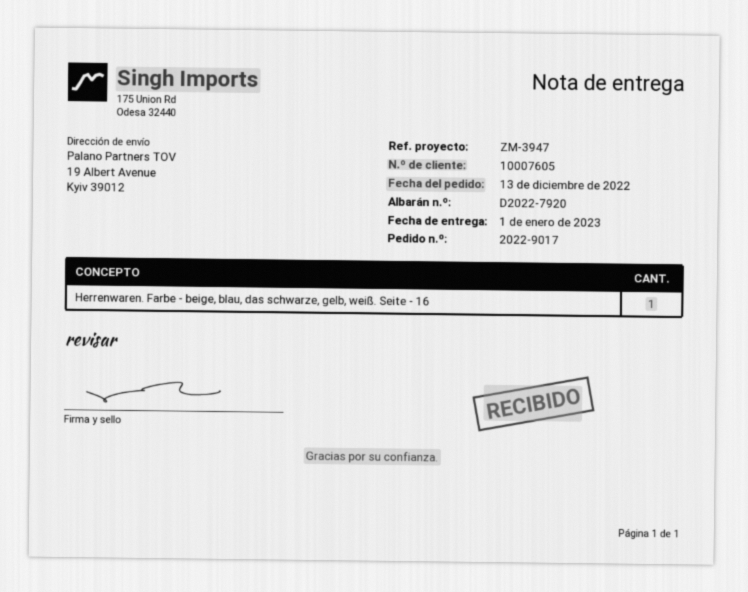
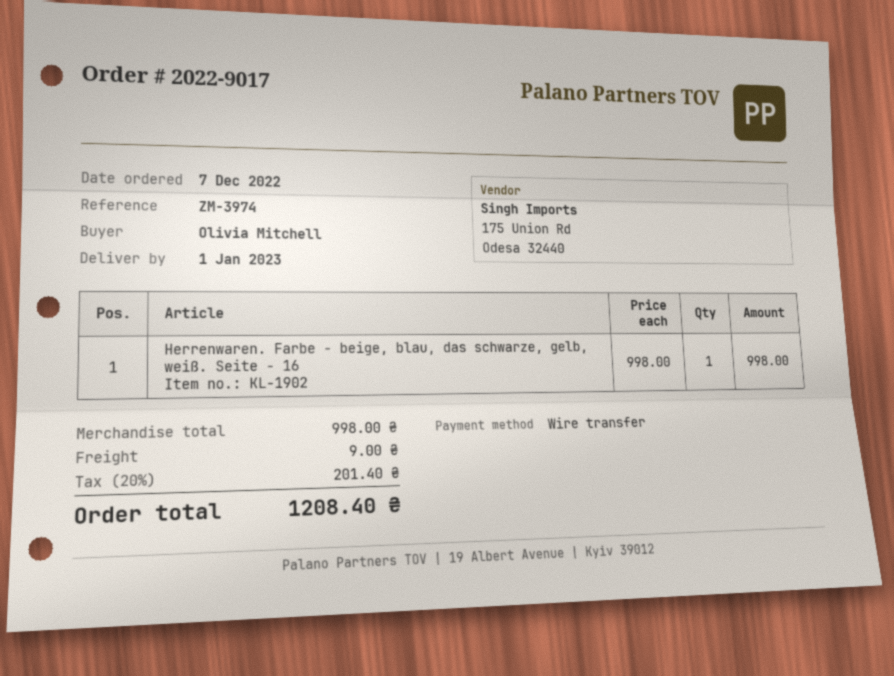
order date: 2022-12-13 -> 2022-12-07
reference: ZM-3947 -> ZM-3974

